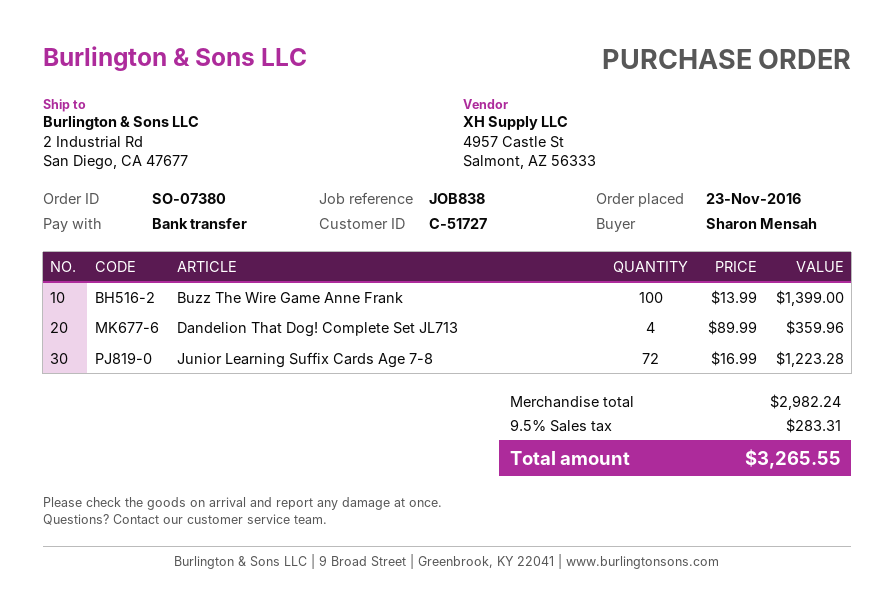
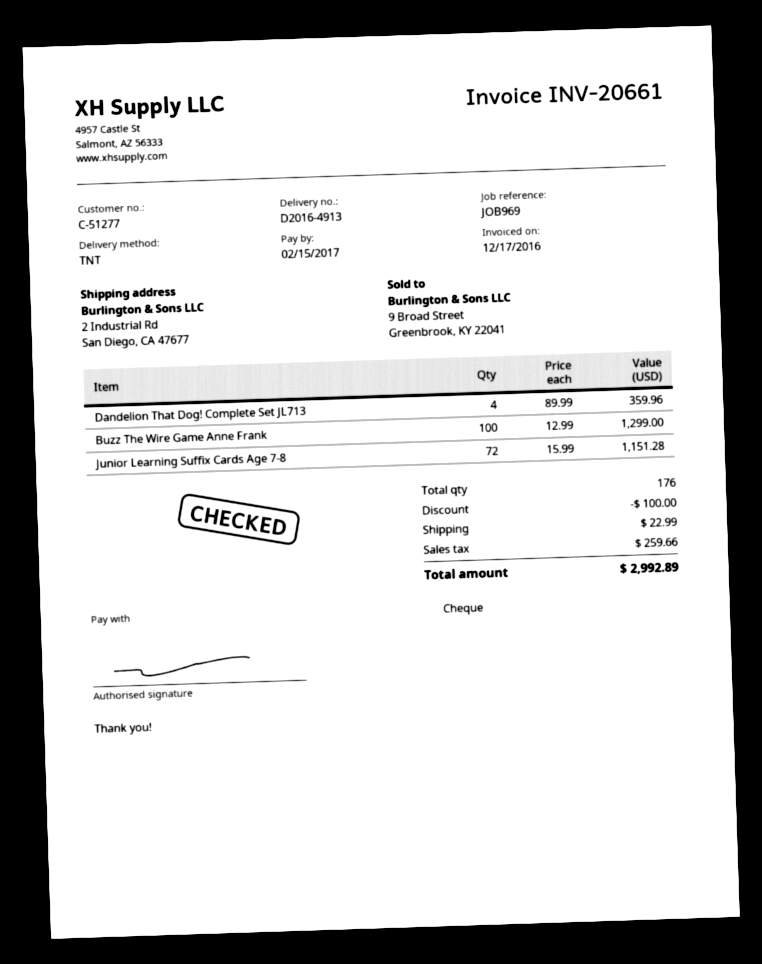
customer number: C-51727 -> C-51277
reference: JOB838 -> JOB969
payment method: bank transfer -> cheque
Buzz The Wire Game Anne Frank: 100 x 13.99 = 1399.00 -> 100 x 12.99 = 1299.00
Junior Learning Suffix Cards Age 7-8: 72 x 16.99 = 1223.28 -> 72 x 15.99 = 1151.28
discount: none -> 100.00
shipping: none -> 22.99
tax: 283.31 -> 259.66
total: 3265.55 -> 2992.89

